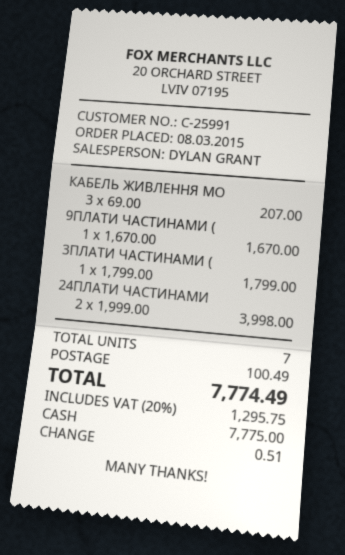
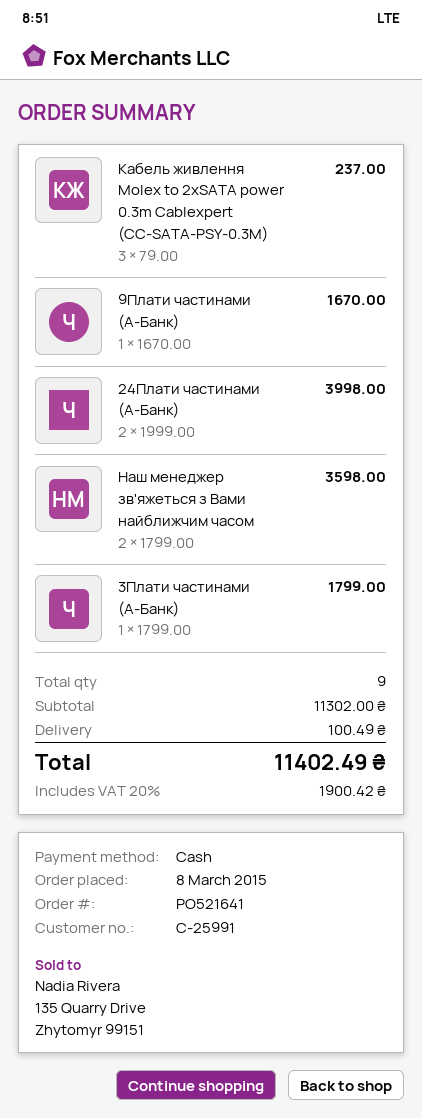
КАБЕЛЬ ЖИВЛЕННЯ MO: 3 x 69.00 = 207.00 -> 3 x 79.00 = 237.00
Наш менеджер зв'яжеться з Вами найближчим часом: none -> 2 x 1799.00 = 3598.00
total quantity: 7 -> 9
tax: 20% = 1295.75 -> 20% = 1900.42
total: 7774.49 -> 11402.49

